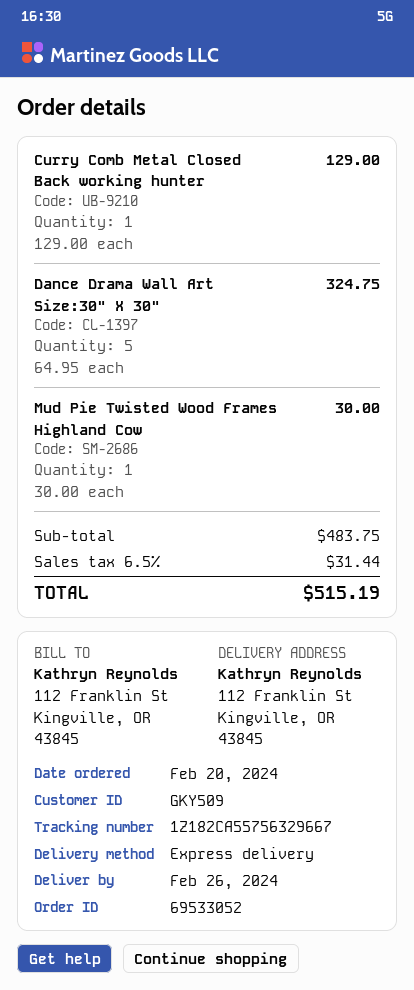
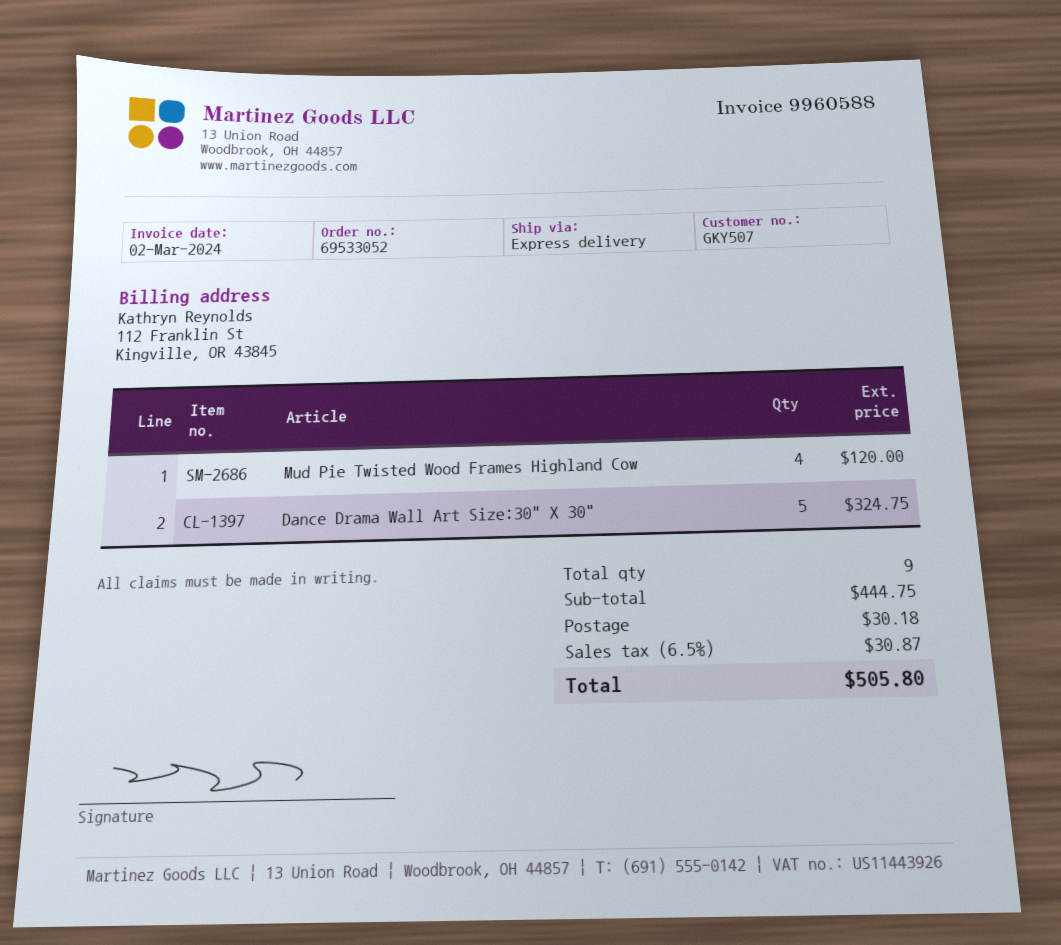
customer number: GKY509 -> GKY507
Curry Comb Metal Closed Back working hunter: 1 for 129.00 -> none
Mud Pie Twisted Wood Frames Highland Cow: 1 for 30.00 -> 4 for 120.00
subtotal: 483.75 -> 444.75
shipping: none -> 30.18
tax: 6.5% = 31.44 -> 6.5% = 30.87
total: 515.19 -> 505.80

